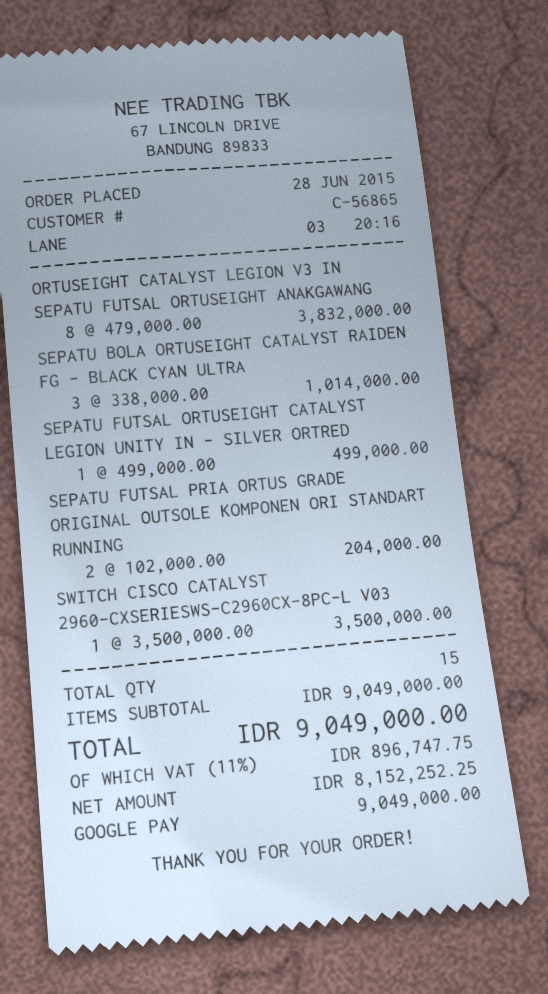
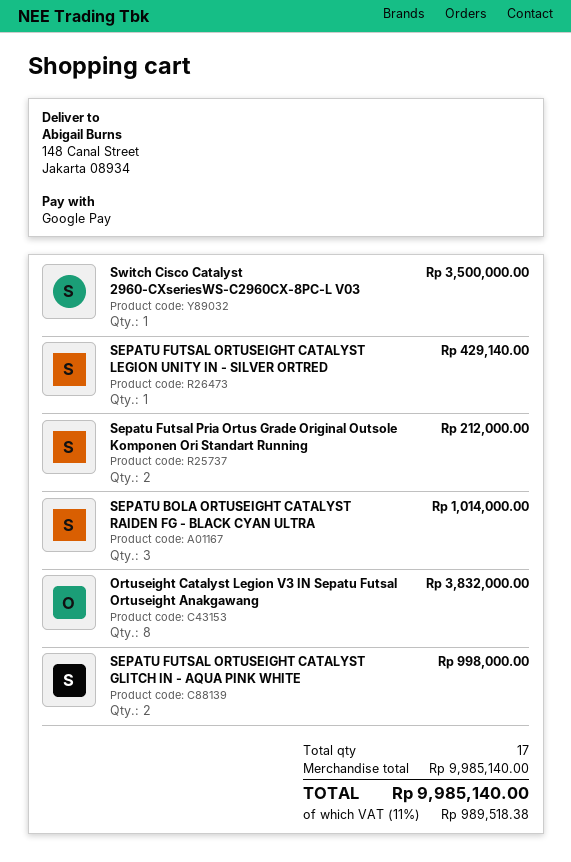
SEPATU FUTSAL ORTUSEIGHT CATALYST LEGION UNITY IN - SILVER ORTRED: 1 for 499000.00 -> 1 for 429140.00
SEPATU FUTSAL PRIA ORTUS GRADE ORIGINAL OUTSOLE KOMPONEN ORI STANDART RUNNING: 2 for 204000.00 -> 2 for 212000.00
SEPATU FUTSAL ORTUSEIGHT CATALYST GLITCH IN - AQUA PINK WHITE: none -> 2 for 998000.00
total quantity: 15 -> 17
subtotal: 9049000.00 -> 9985140.00
tax: 11% = 896747.75 -> 11% = 989518.38
total: 9049000.00 -> 9985140.00

